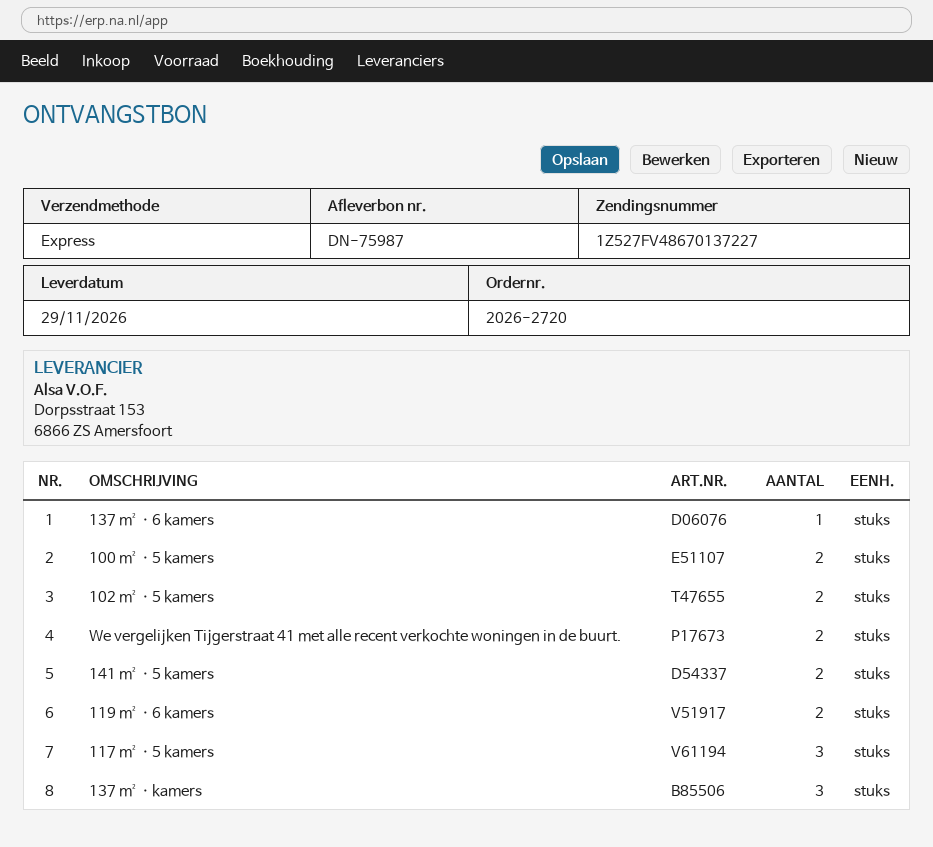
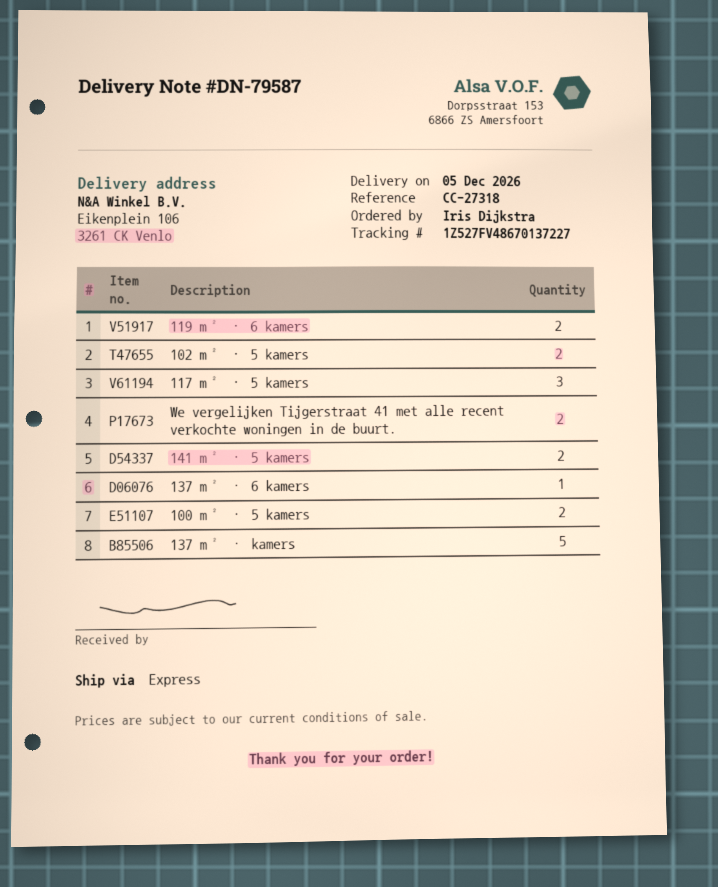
delivery note number: DN-75987 -> DN-79587
delivery date: 2026-11-29 -> 2026-12-05
137 m² · kamers: 3 -> 5

